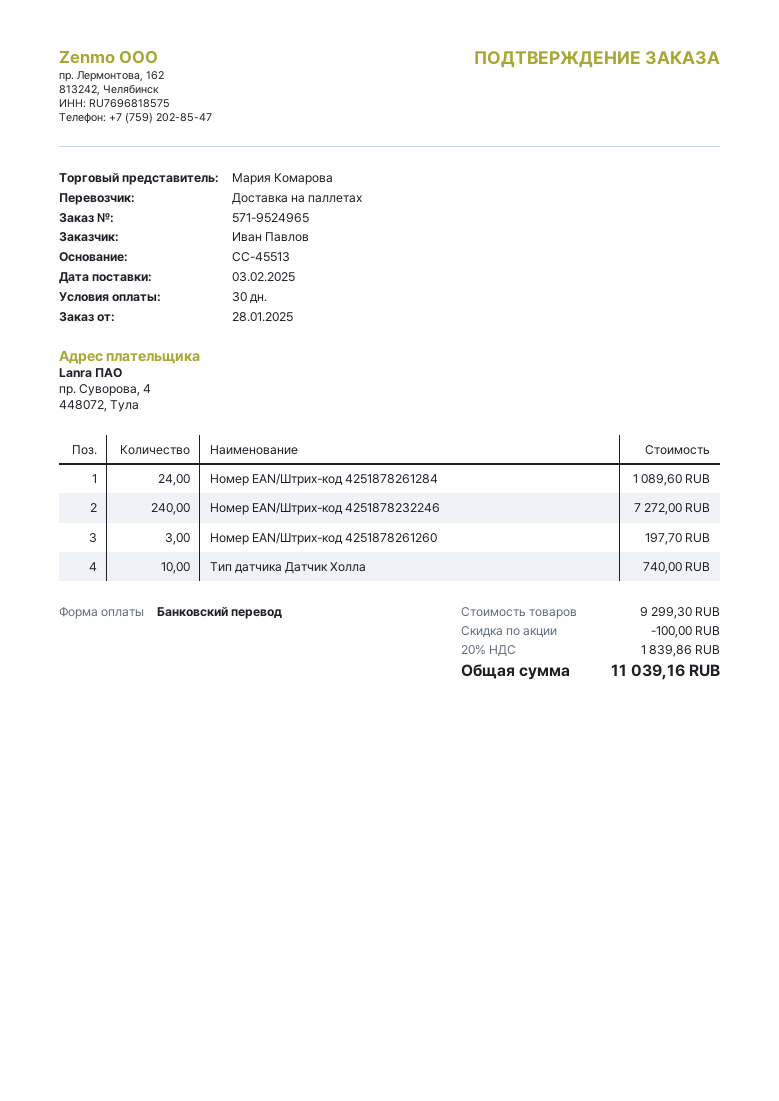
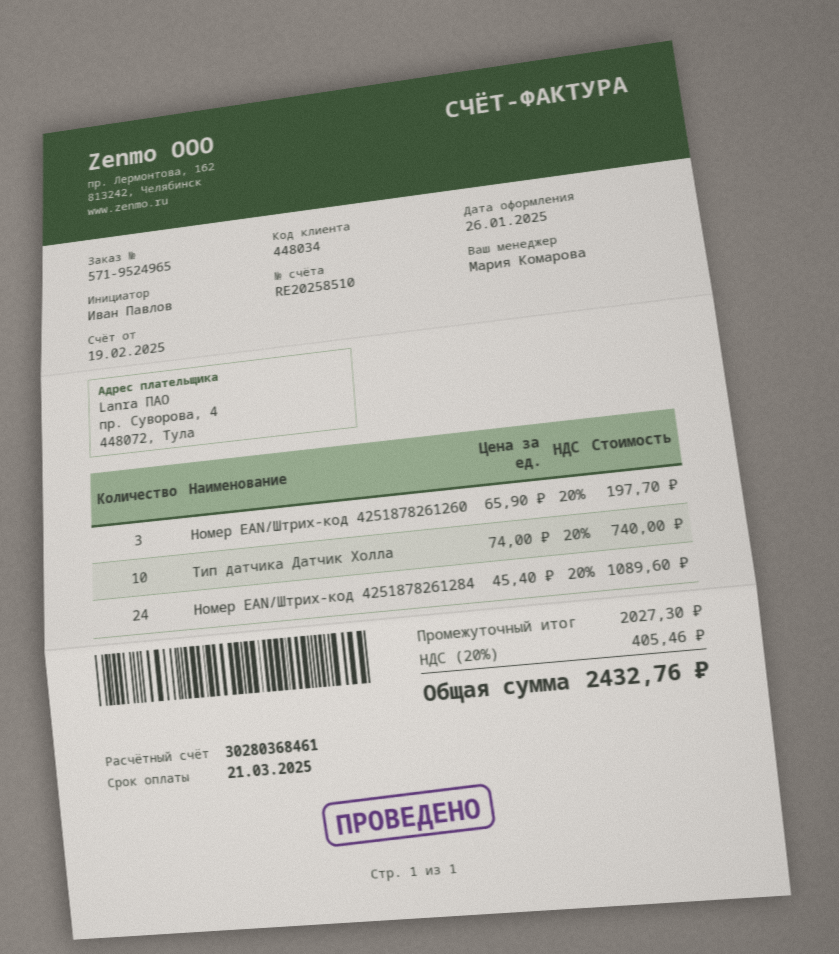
order date: 2025-01-28 -> 2025-01-26
Номер EAN/Штрих-код 4251878232246: 240 for 7272.00 -> none
subtotal: 9299.30 -> 2027.30
discount: 100.00 -> none
tax: 20% = 1839.86 -> 20% = 405.46
total: 11039.16 -> 2432.76

